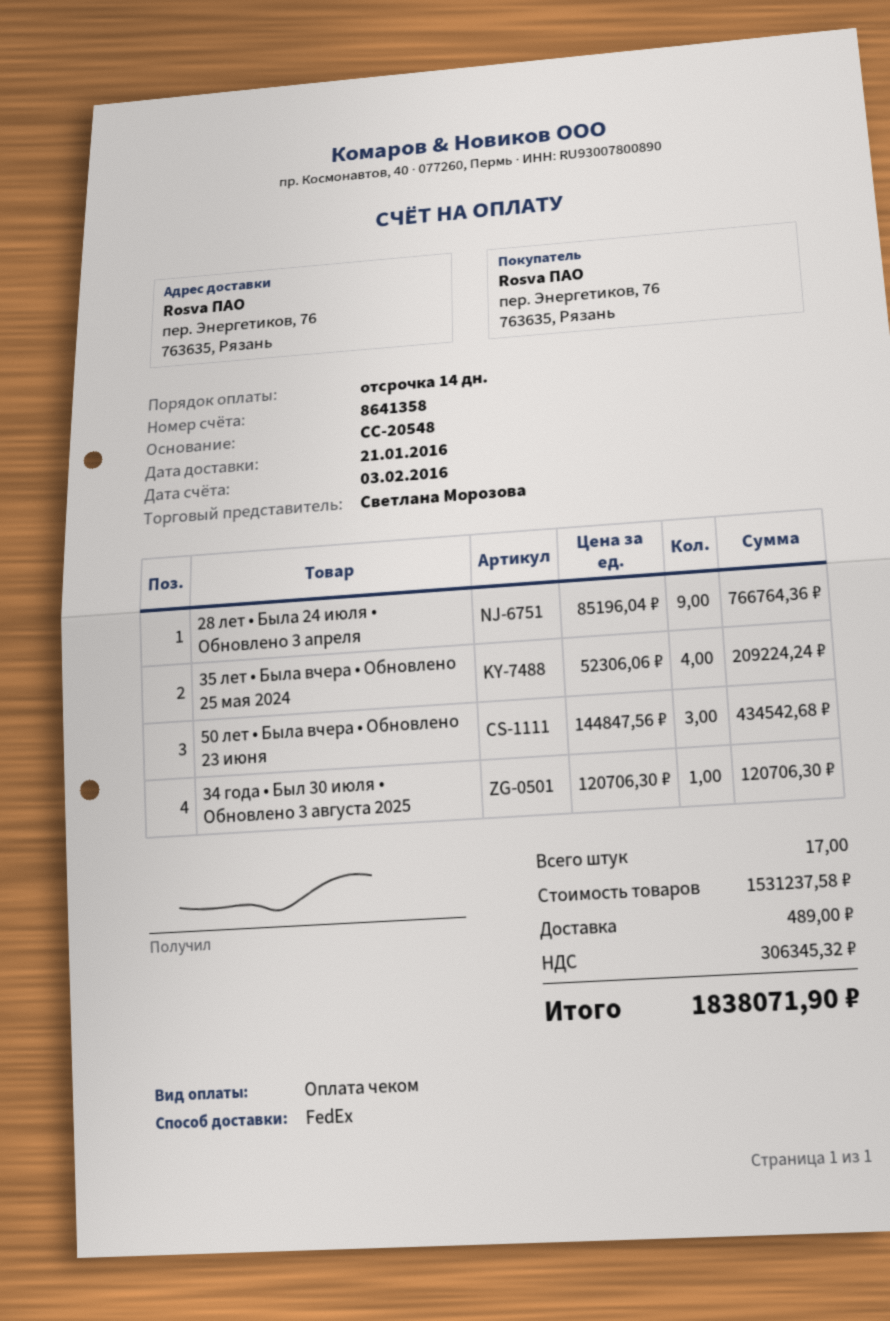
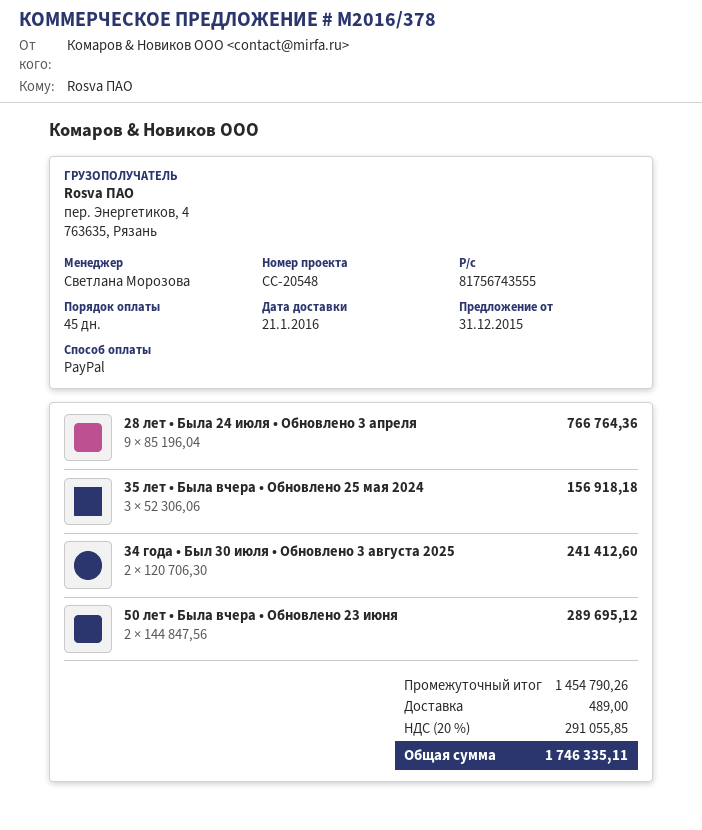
payment terms: 14 days -> 45 days
payment method: cheque -> PayPal
ship to: пер. Энергетиков, 76, 763635, Рязань -> пер. Энергетиков, 4, 763635, Рязань
35 лет • Была вчера • Обновлено 25 мая 2024: 4 x 52306.06 = 209224.24 -> 3 x 52306.06 = 156918.18
50 лет • Была вчера • Обновлено 23 июня: 3 x 144847.56 = 434542.68 -> 2 x 144847.56 = 289695.12
34 года • Был 30 июля • Обновлено 3 августа 2025: 1 x 120706.30 = 120706.30 -> 2 x 120706.30 = 241412.60
subtotal: 1531237.58 -> 1454790.26
tax: 306345.32 -> 291055.85
total: 1838071.90 -> 1746335.11

